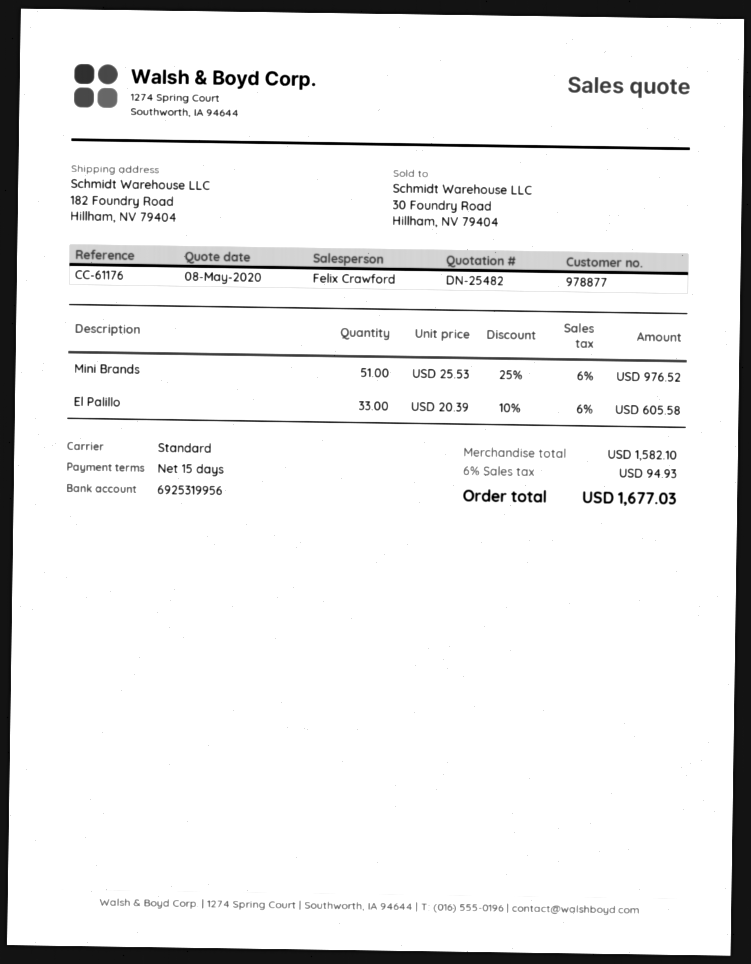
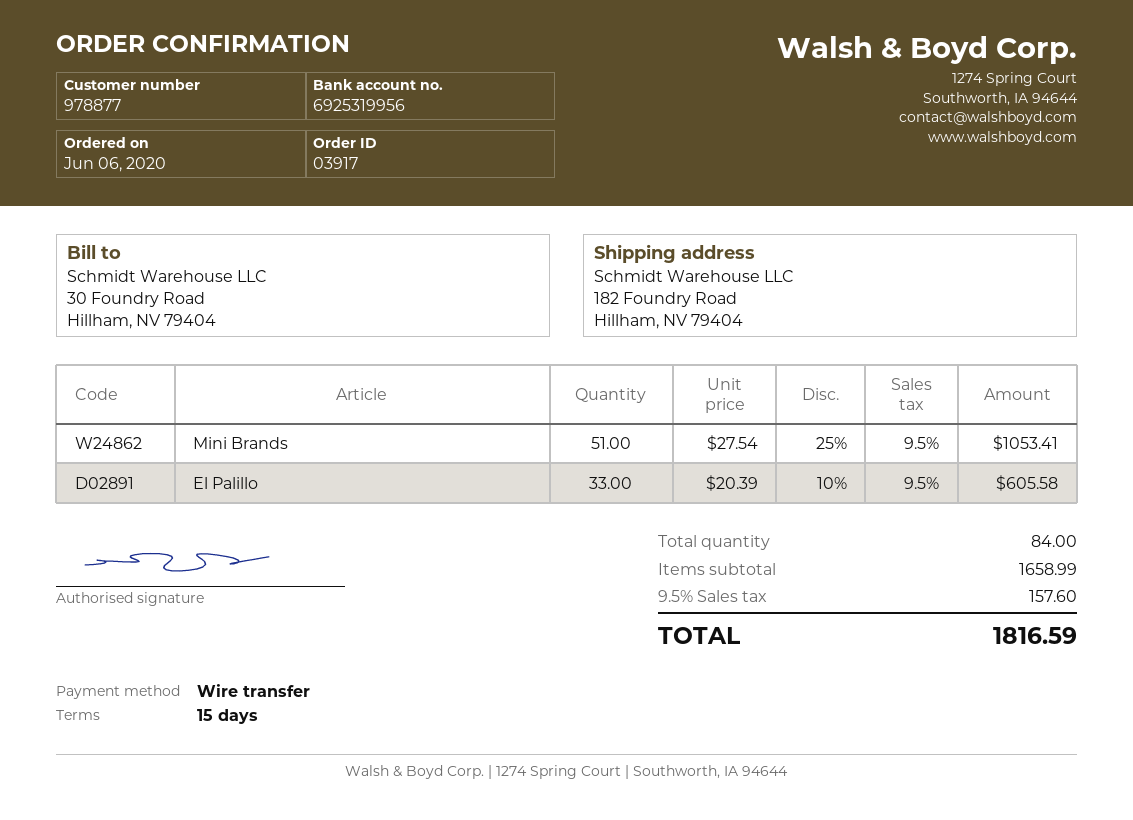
Mini Brands: 51 x 25.53 - 25% = 976.52 -> 51 x 27.54 - 25% = 1053.41
subtotal: 1582.10 -> 1658.99
tax: 6% = 94.93 -> 9.5% = 157.60
total: 1677.03 -> 1816.59

